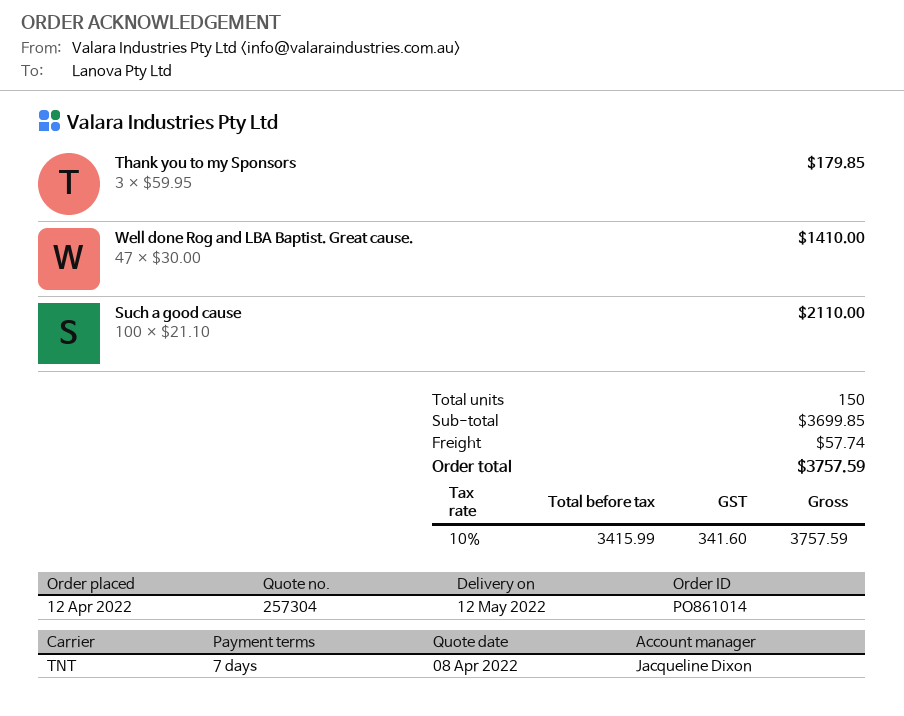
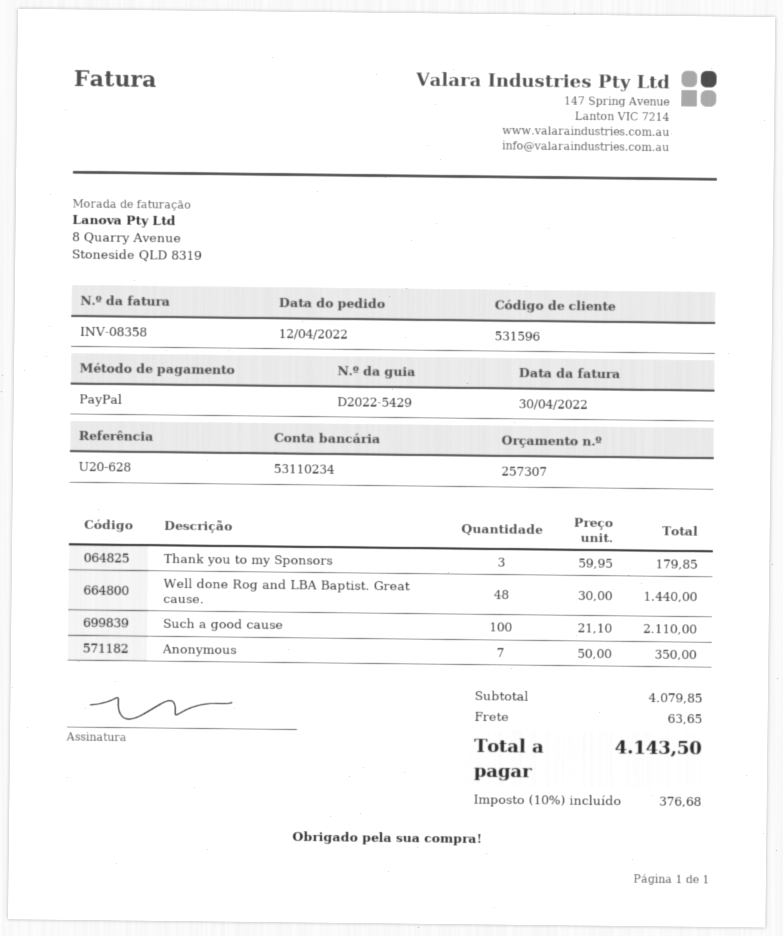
quote number: 257304 -> 257307
Well done Rog and LBA Baptist. Great cause.: 47 x 30.00 = 1410.00 -> 48 x 30.00 = 1440.00
Anonymous: none -> 7 x 50.00 = 350.00
subtotal: 3699.85 -> 4079.85
shipping: 57.74 -> 63.65
tax: 10% = 341.60 -> 10% = 376.68
total: 3757.59 -> 4143.50

